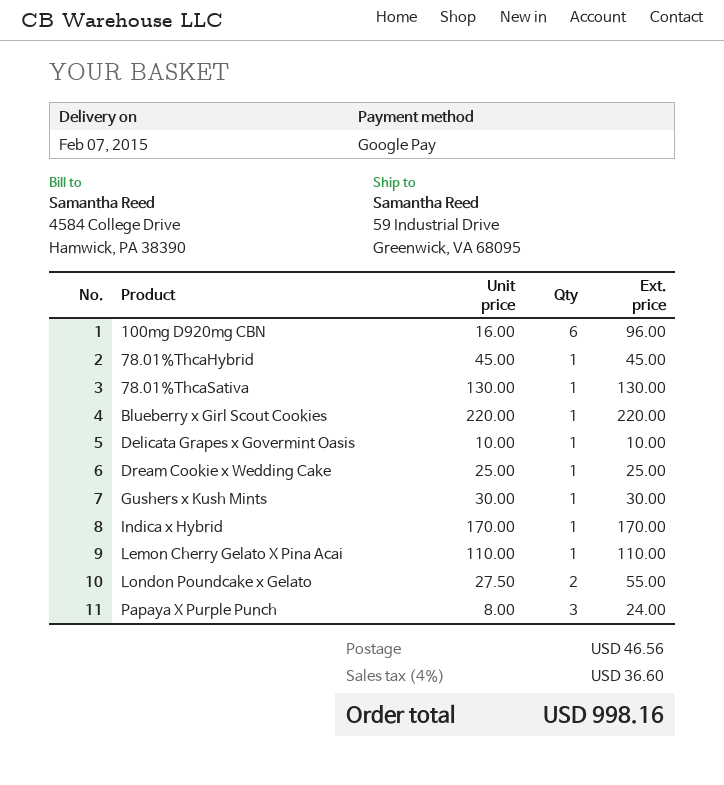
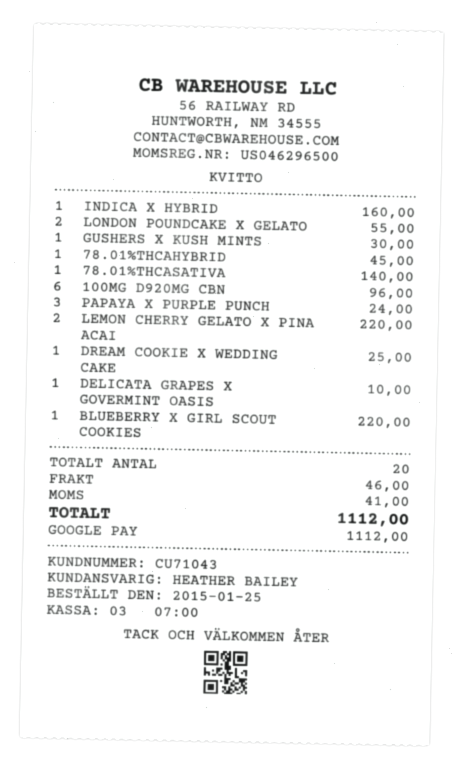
78.01%ThcaSativa: 1 for 130.00 -> 1 for 140.00
Indica x Hybrid: 1 for 170.00 -> 1 for 160.00
Lemon Cherry Gelato X Pina Acai: 1 for 110.00 -> 2 for 220.00
shipping: 46.56 -> 46.00
tax: 36.60 -> 41.00
total: 998.16 -> 1112.00

